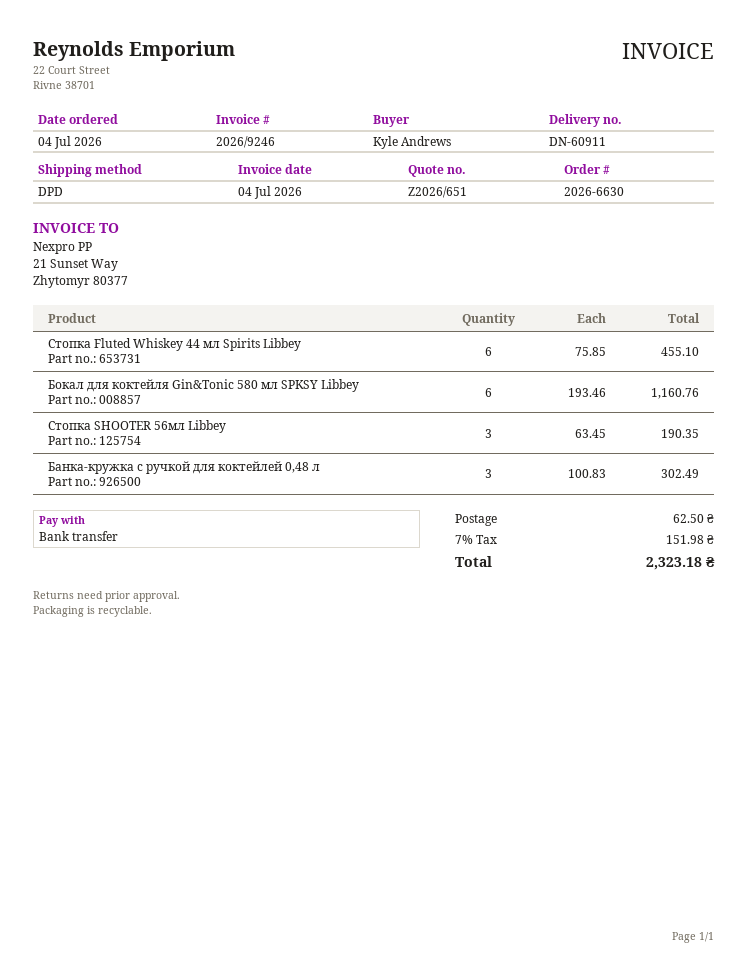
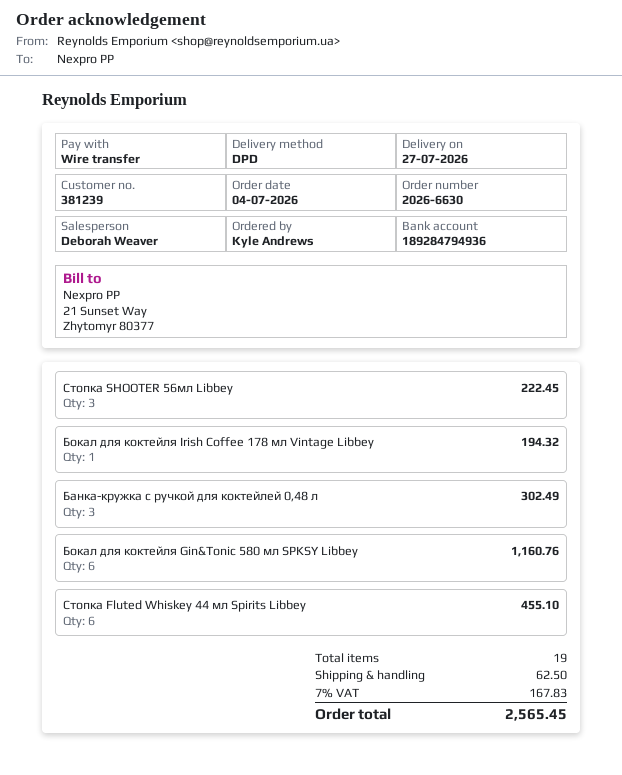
Стопка SHOOTER 56мл Libbey: 3 for 190.35 -> 3 for 222.45
Бокал для коктейля Irish Coffee 178 мл Vintage Libbey: none -> 1 for 194.32
tax: 7% = 151.98 -> 7% = 167.83
total: 2323.18 -> 2565.45

